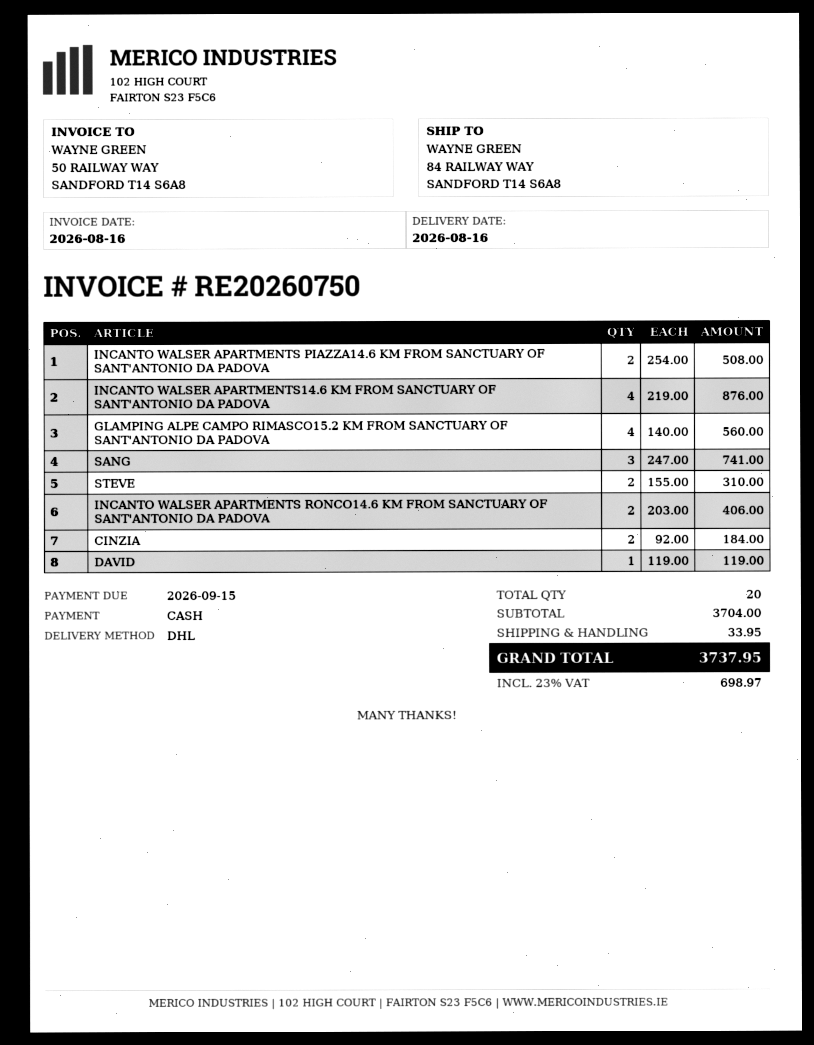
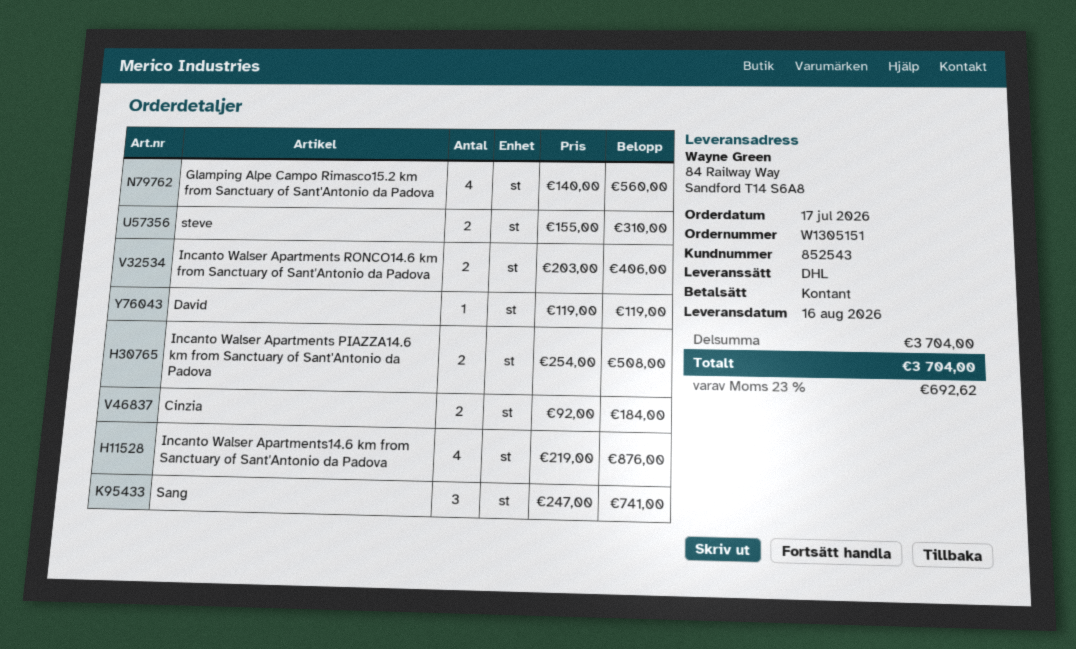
shipping: 33.95 -> none
tax: 23% = 698.97 -> 23% = 692.62
total: 3737.95 -> 3704.00

